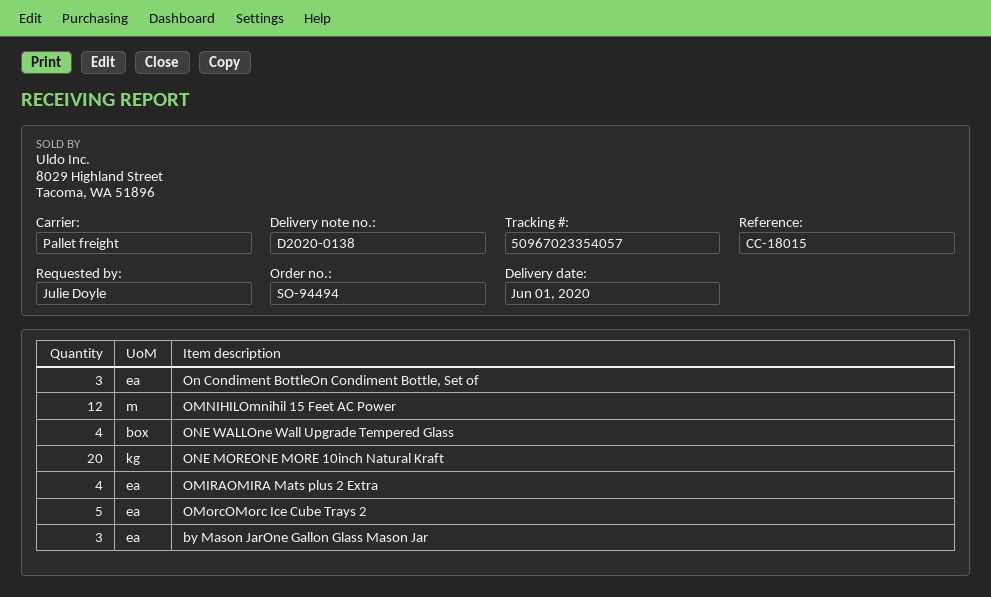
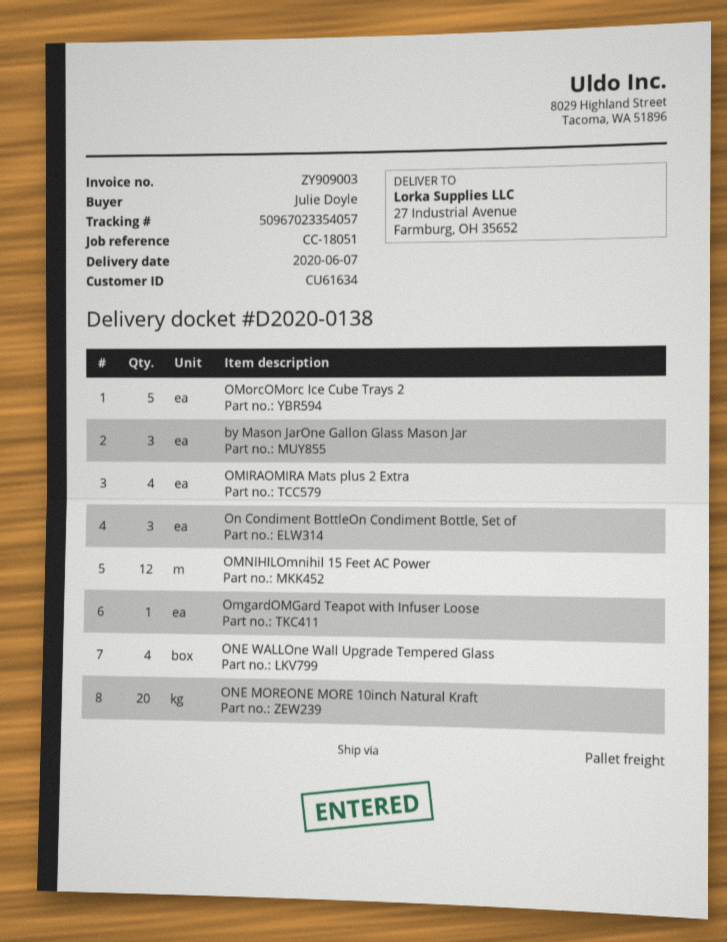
delivery date: 2020-06-01 -> 2020-06-07
reference: CC-18015 -> CC-18051
OmgardOMGard Teapot with Infuser Loose: none -> 1

